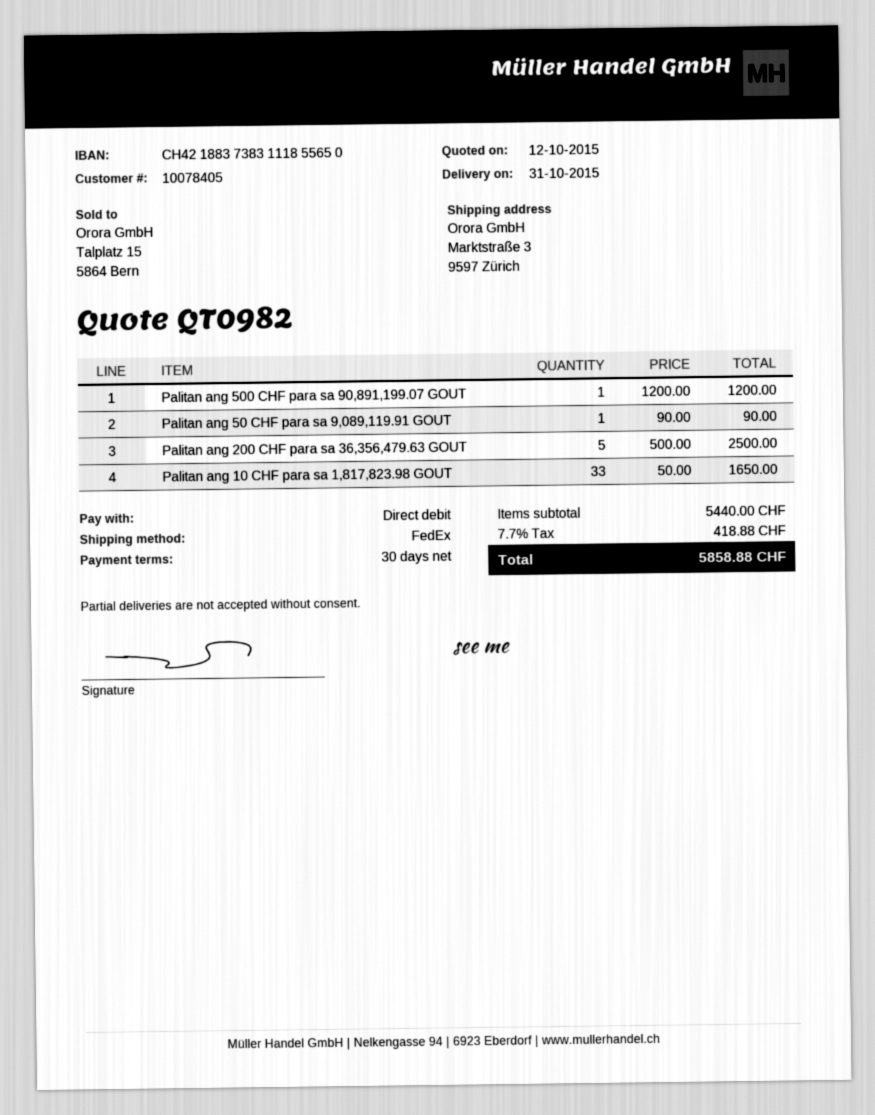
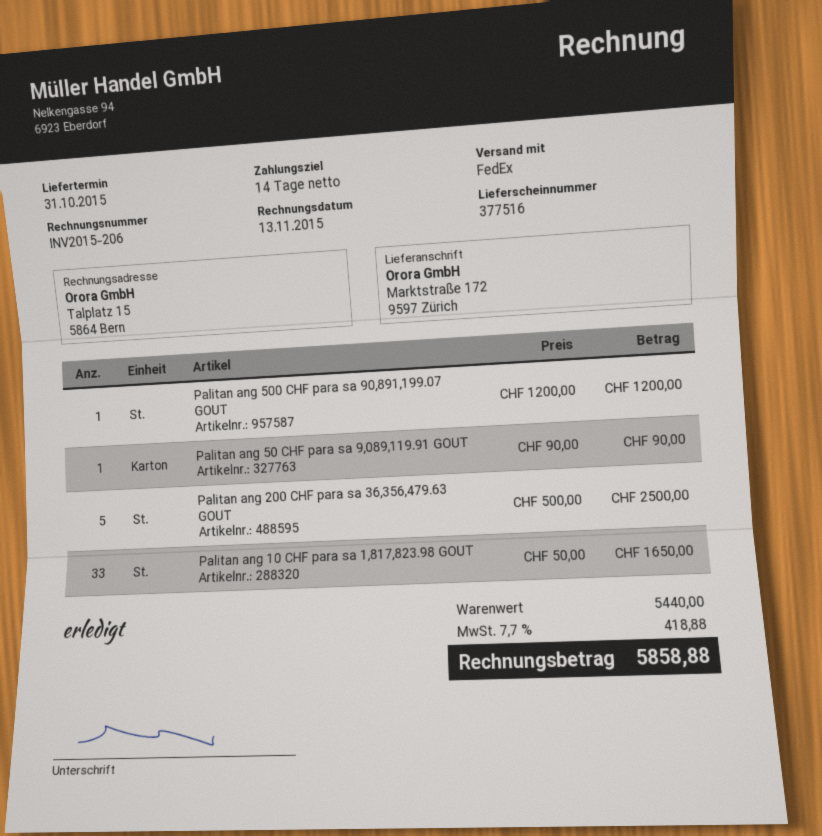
payment terms: 30 days -> 14 days
ship to: Marktstraße 3, 9597 Zürich -> Marktstraße 172, 9597 Zürich

